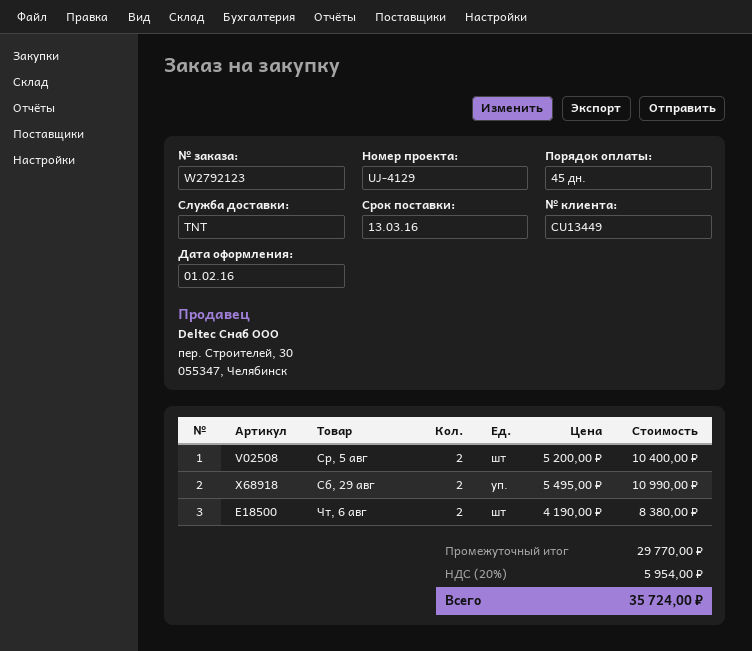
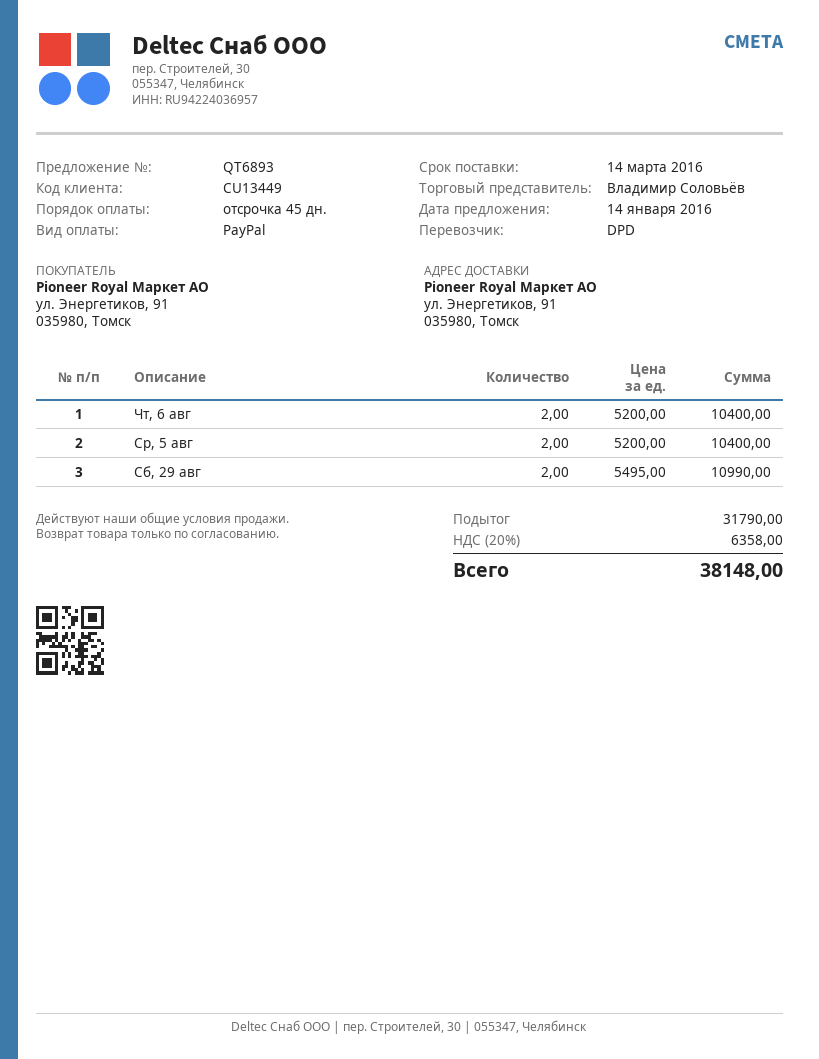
delivery date: 2016-03-13 -> 2016-03-14
shipping method: TNT -> DPD
Чт, 6 авг: 2 x 4190.00 = 8380.00 -> 2 x 5200.00 = 10400.00
subtotal: 29770.00 -> 31790.00
tax: 20% = 5954.00 -> 20% = 6358.00
total: 35724.00 -> 38148.00

